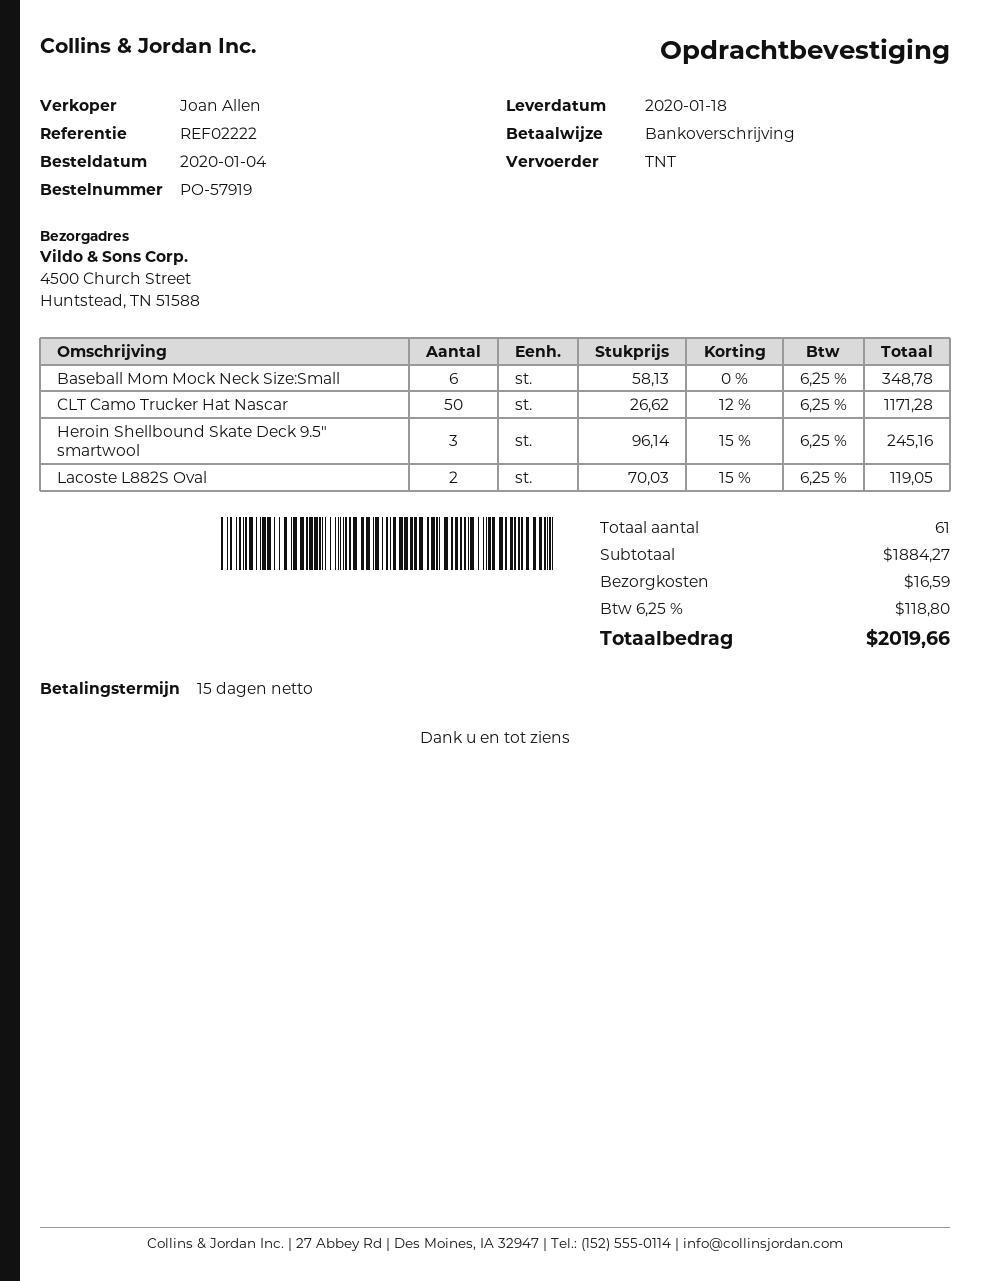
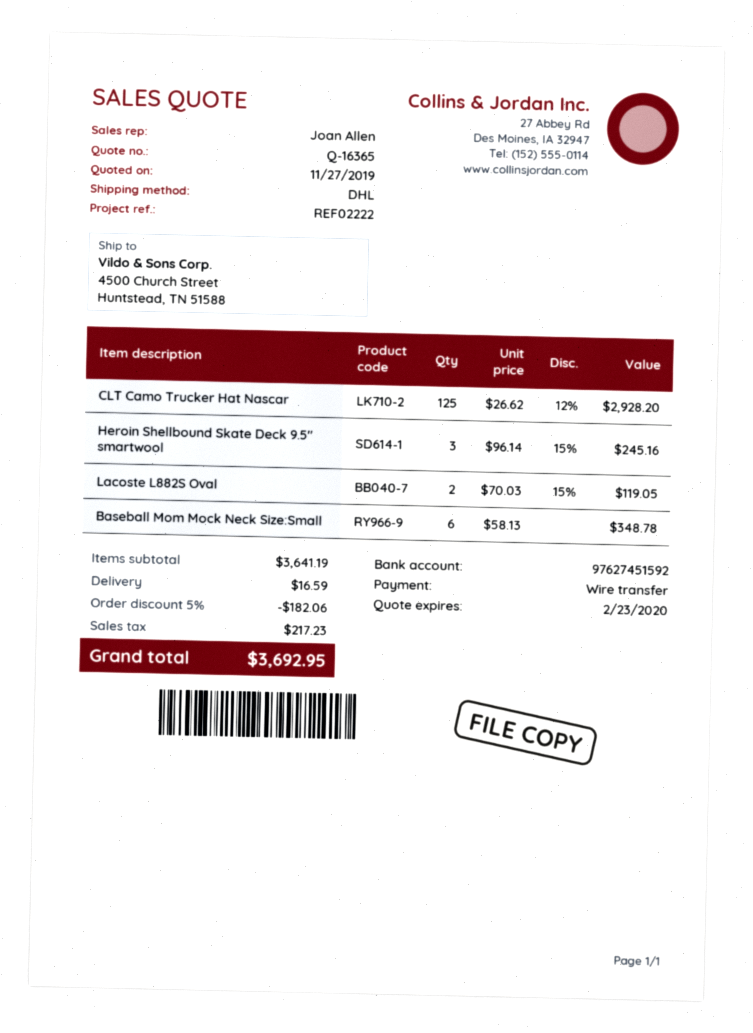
shipping method: TNT -> DHL
CLT Camo Trucker Hat Nascar: 50 x 26.62 - 12% = 1171.28 -> 125 x 26.62 - 12% = 2928.20
subtotal: 1884.27 -> 3641.19
discount: none -> 5% = 182.06
tax: 118.80 -> 217.23
total: 2019.66 -> 3692.95

